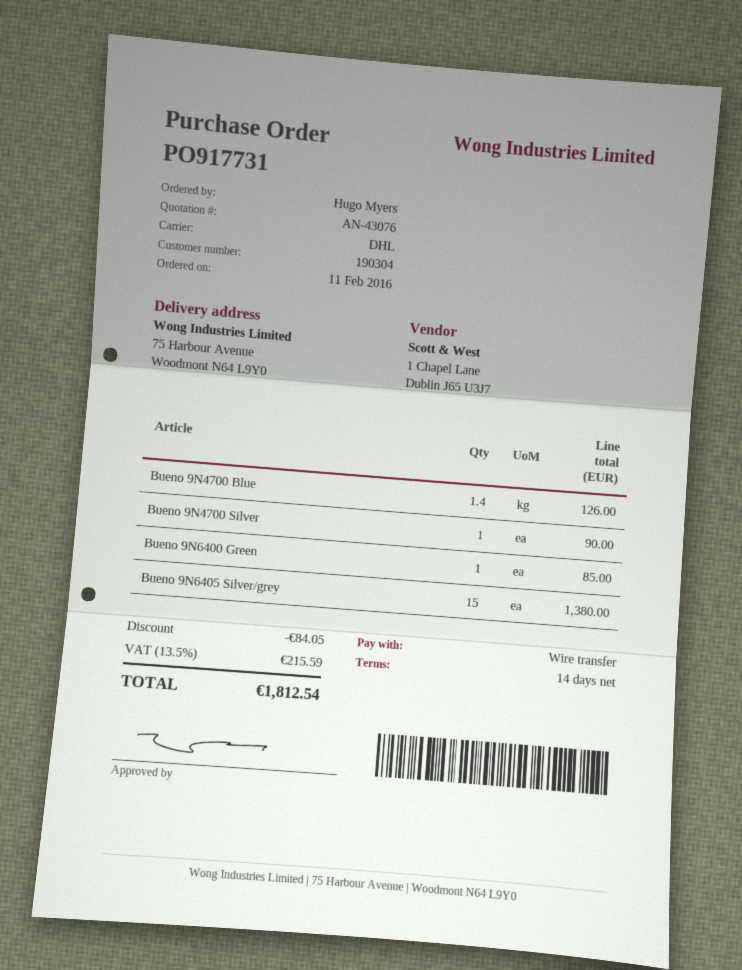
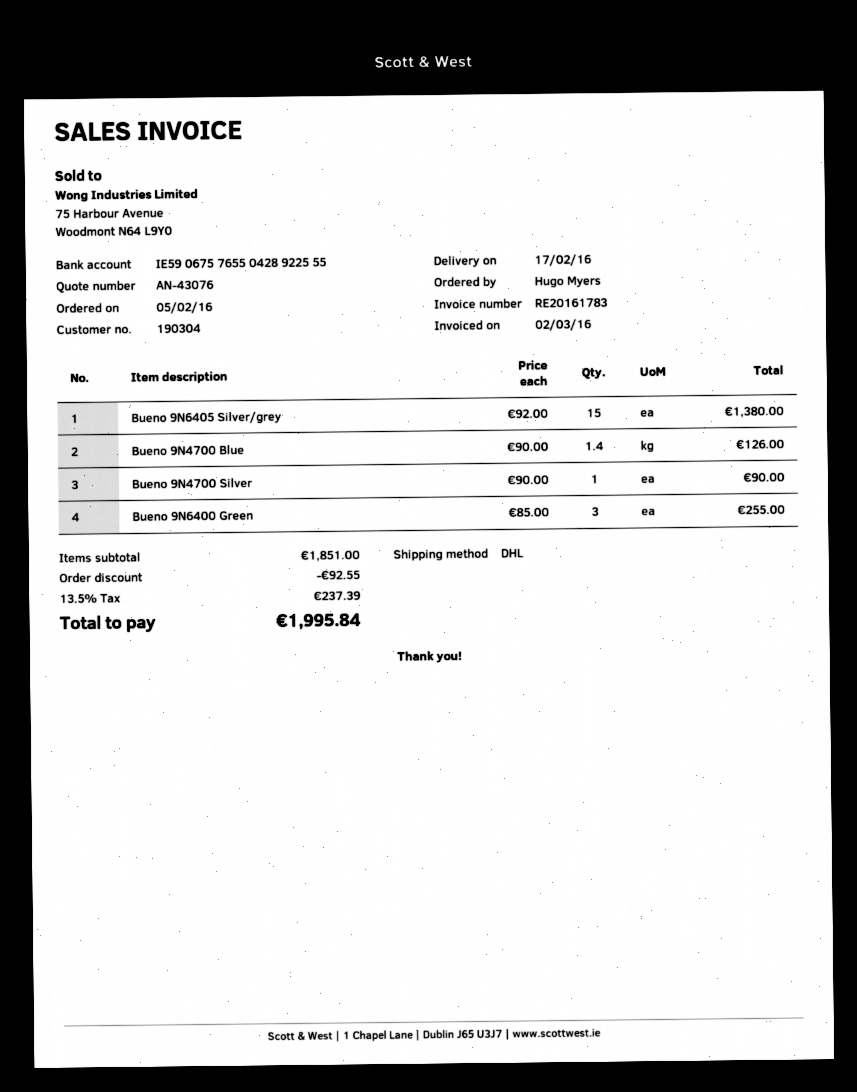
order date: 2016-02-11 -> 2016-02-05
Bueno 9N6400 Green: 1 for 85.00 -> 3 for 255.00
discount: 84.05 -> 92.55
tax: 13.5% = 215.59 -> 13.5% = 237.39
total: 1812.54 -> 1995.84

